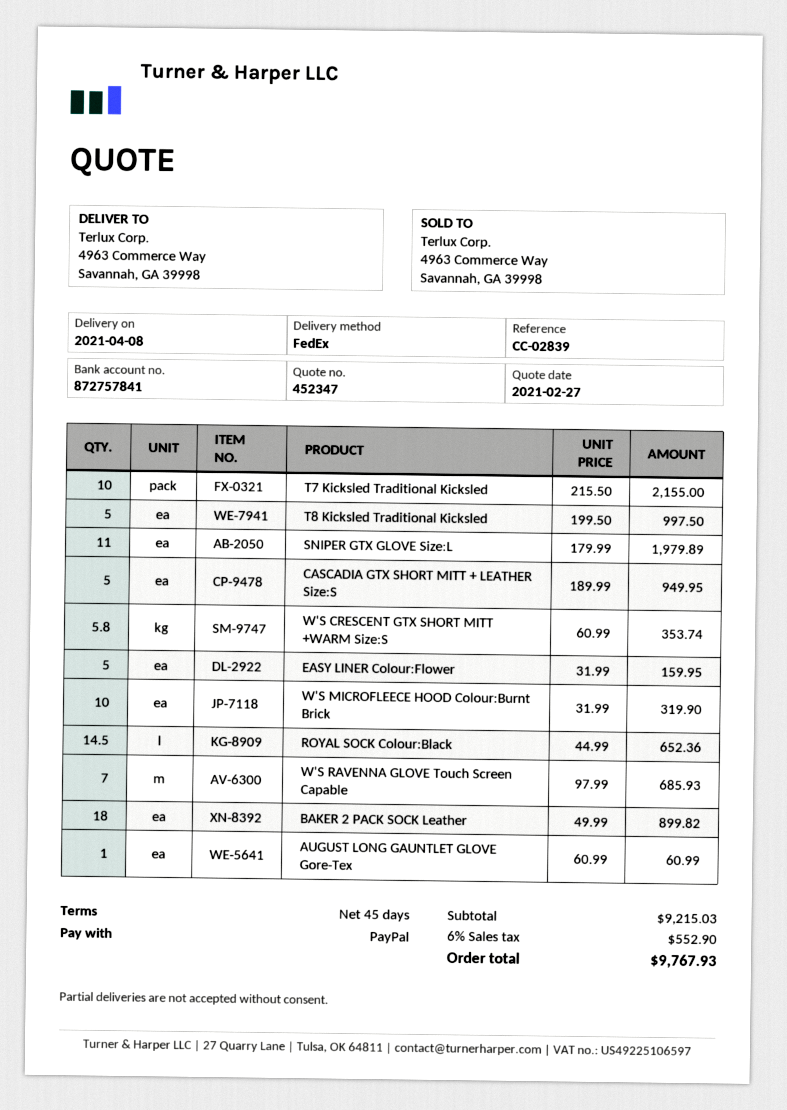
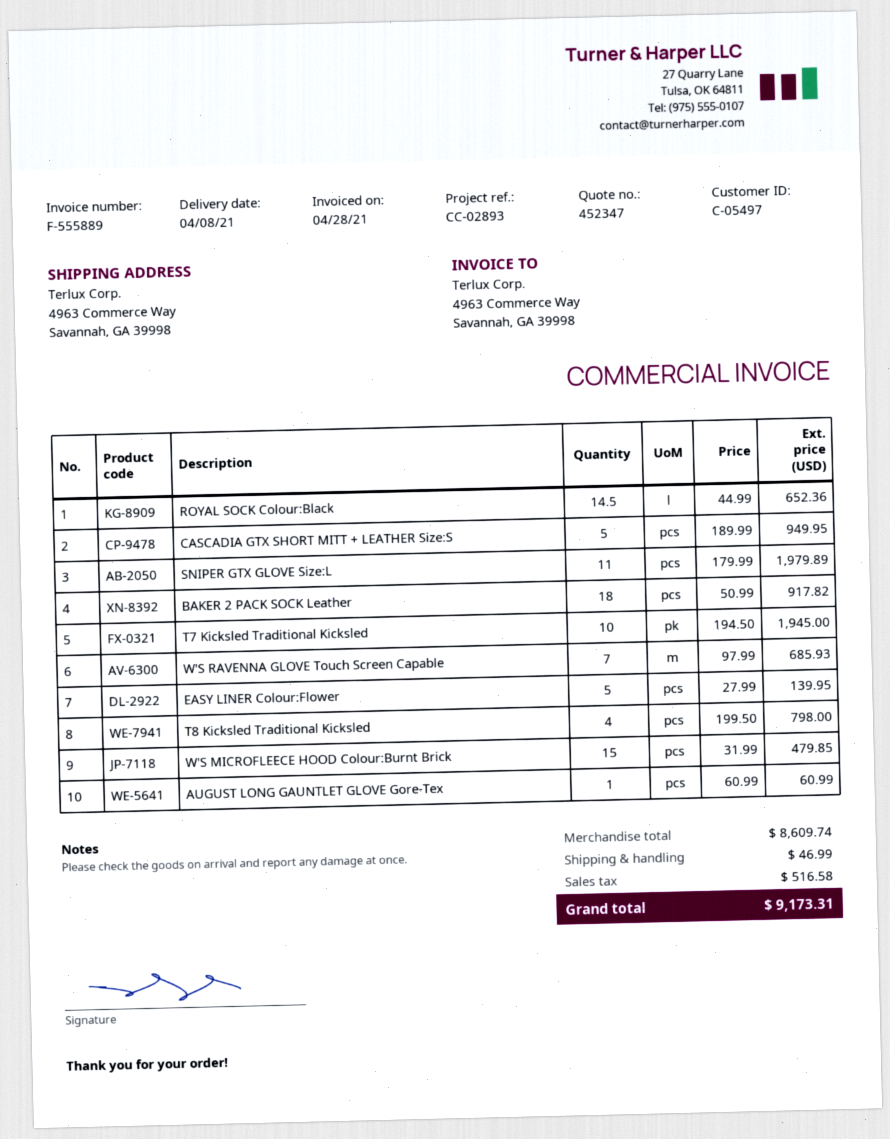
reference: CC-02839 -> CC-02893
T7 Kicksled Traditional Kicksled: 10 x 215.50 = 2155.00 -> 10 x 194.50 = 1945.00
T8 Kicksled Traditional Kicksled: 5 x 199.50 = 997.50 -> 4 x 199.50 = 798.00
W'S CRESCENT GTX SHORT MITT +WARM Size:S: 5.8 x 60.99 = 353.74 -> none
EASY LINER Colour:Flower: 5 x 31.99 = 159.95 -> 5 x 27.99 = 139.95
W'S MICROFLEECE HOOD Colour:Burnt Brick: 10 x 31.99 = 319.90 -> 15 x 31.99 = 479.85
BAKER 2 PACK SOCK Leather: 18 x 49.99 = 899.82 -> 18 x 50.99 = 917.82
subtotal: 9215.03 -> 8609.74
shipping: none -> 46.99
tax: 552.90 -> 516.58
total: 9767.93 -> 9173.31

